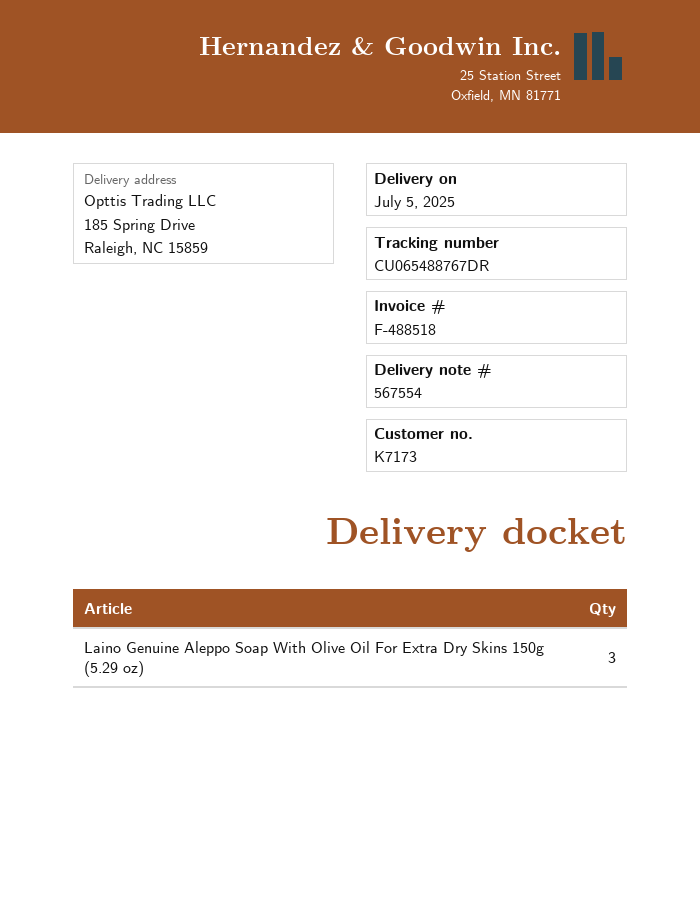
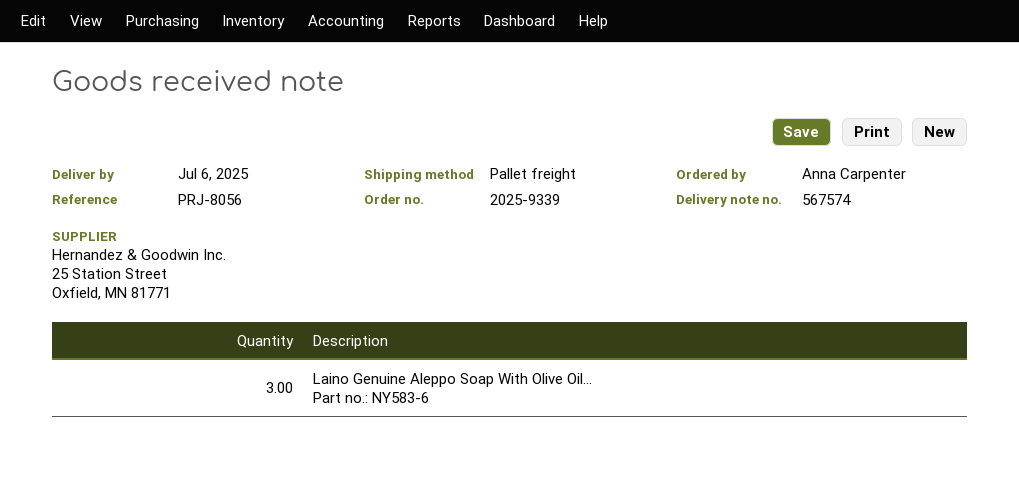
delivery note number: 567554 -> 567574
delivery date: 2025-07-05 -> 2025-07-06

